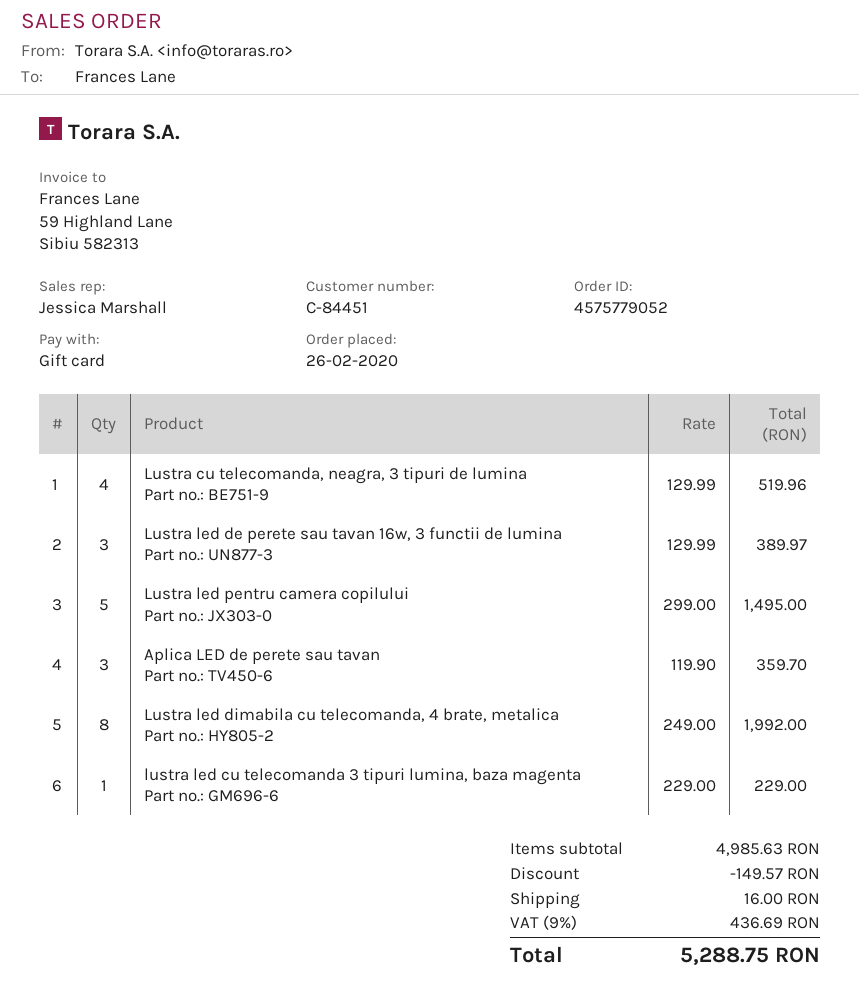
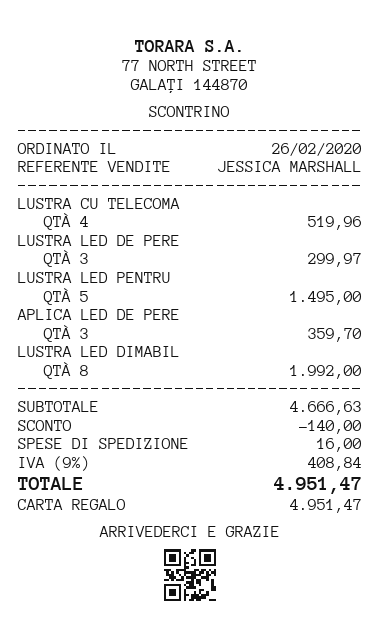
Lustra led de perete sau tavan 16w, 3 functii de lumina: 3 for 389.97 -> 3 for 299.97
lustra led cu telecomanda 3 tipuri lumina, baza magenta: 1 for 229.00 -> none
subtotal: 4985.63 -> 4666.63
discount: 149.57 -> 140.00
tax: 9% = 436.69 -> 9% = 408.84
total: 5288.75 -> 4951.47

